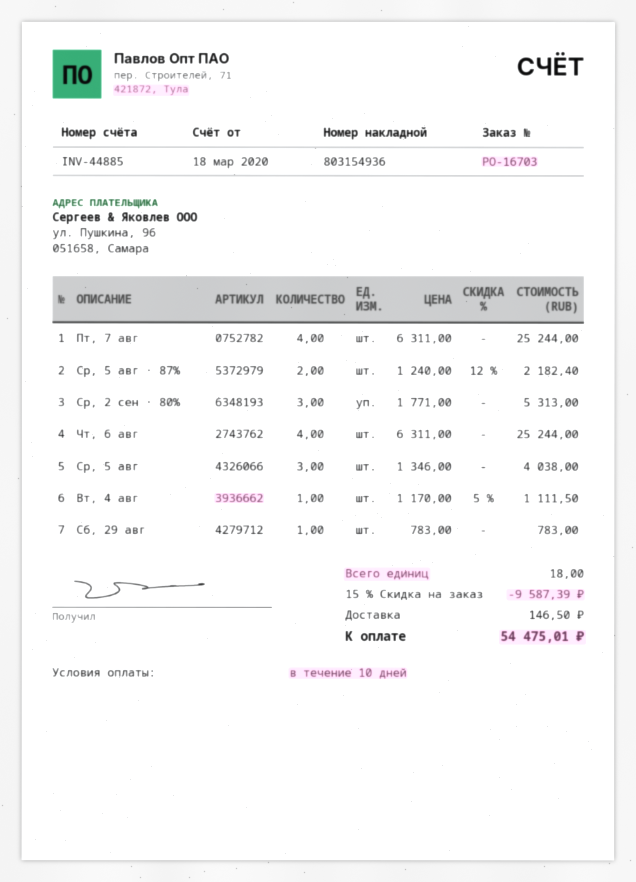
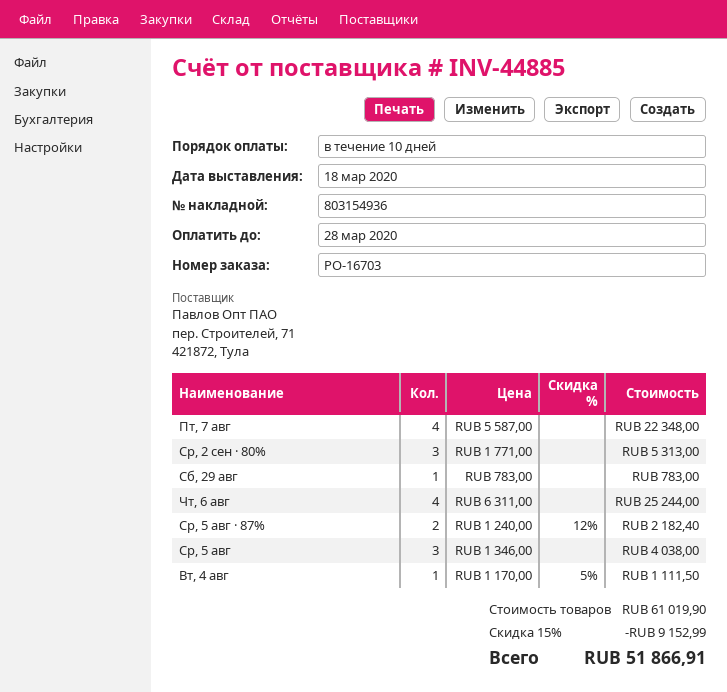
Пт, 7 авг: 4 x 6311.00 = 25244.00 -> 4 x 5587.00 = 22348.00
discount: 15% = 9587.39 -> 15% = 9152.99
shipping: 146.50 -> none
total: 54475.01 -> 51866.91

